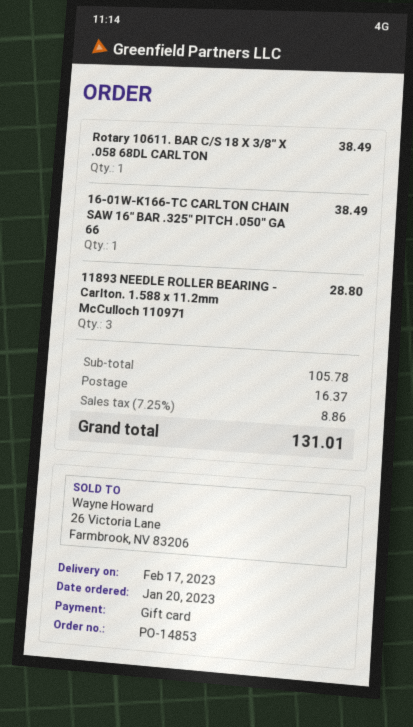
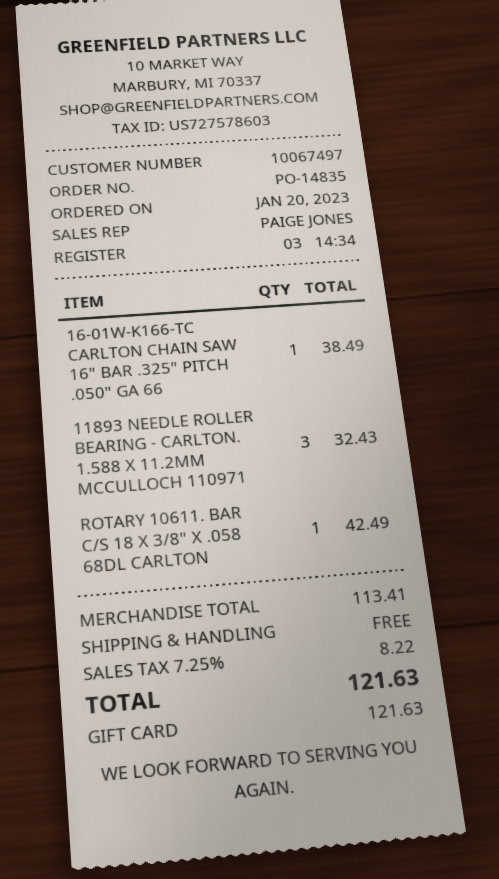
order number: PO-14853 -> PO-14835
Rotary 10611. BAR C/S 18 X 3/8" X .058 68DL CARLTON: 1 for 38.49 -> 1 for 42.49
11893 NEEDLE ROLLER BEARING - Carlton. 1.588 x 11.2mm McCulloch 110971: 3 for 28.80 -> 3 for 32.43
subtotal: 105.78 -> 113.41
shipping: 16.37 -> 0.00
tax: 7.25% = 8.86 -> 7.25% = 8.22
total: 131.01 -> 121.63

